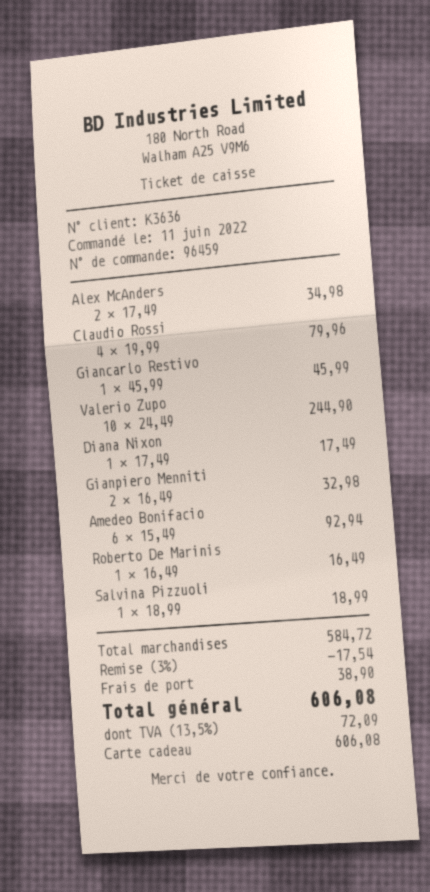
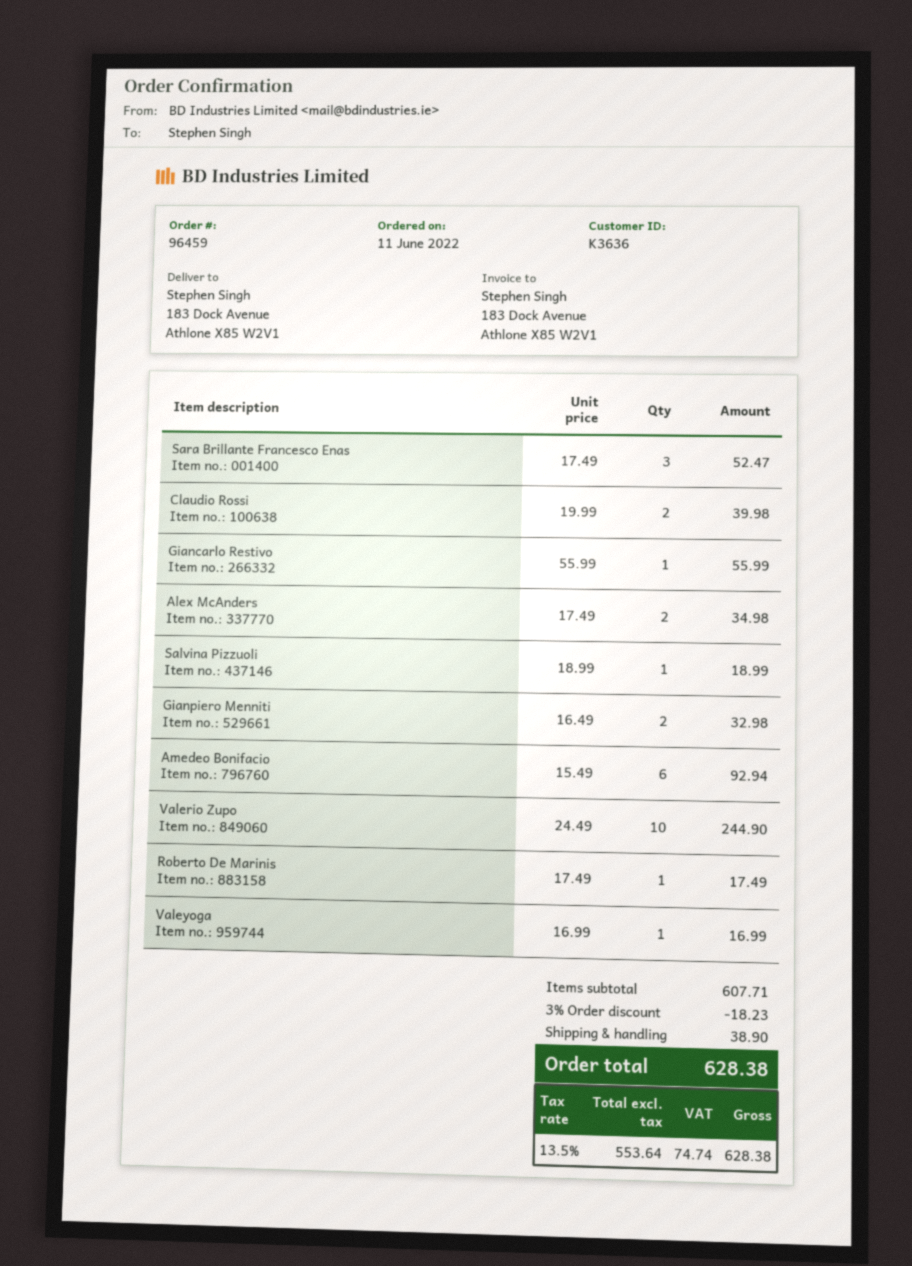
Claudio Rossi: 4 x 19.99 = 79.96 -> 2 x 19.99 = 39.98
Giancarlo Restivo: 1 x 45.99 = 45.99 -> 1 x 55.99 = 55.99
Diana Nixon: 1 x 17.49 = 17.49 -> none
Roberto De Marinis: 1 x 16.49 = 16.49 -> 1 x 17.49 = 17.49
Sara Brillante Francesco Enas: none -> 3 x 17.49 = 52.47
Valeyoga: none -> 1 x 16.99 = 16.99
subtotal: 584.72 -> 607.71
discount: 3% = 17.54 -> 3% = 18.23
tax: 13.5% = 72.09 -> 13.5% = 74.74
total: 606.08 -> 628.38

